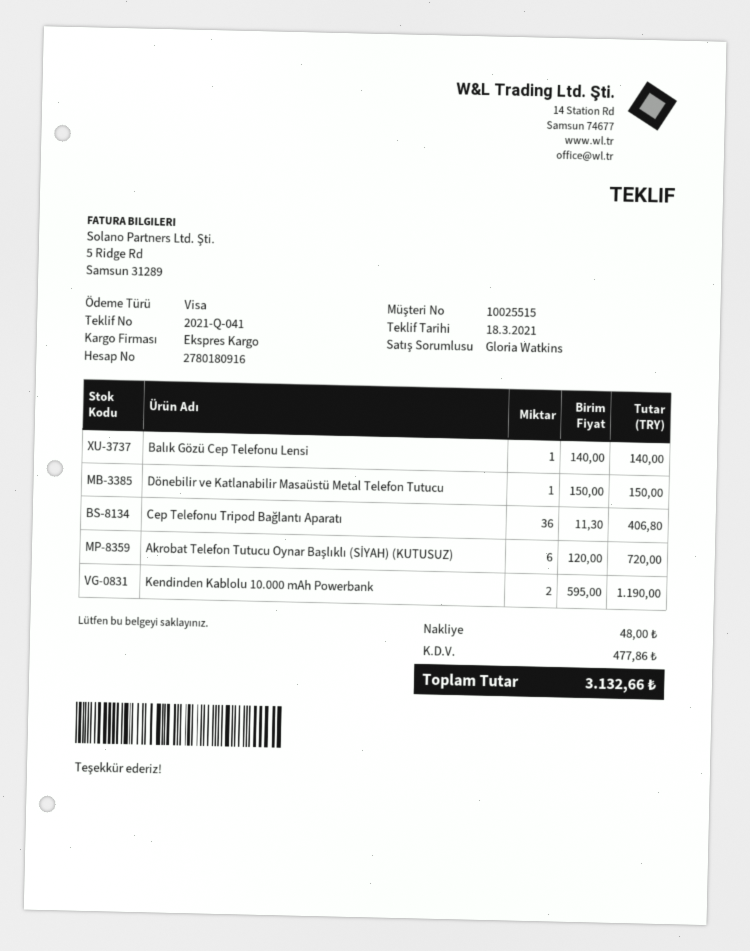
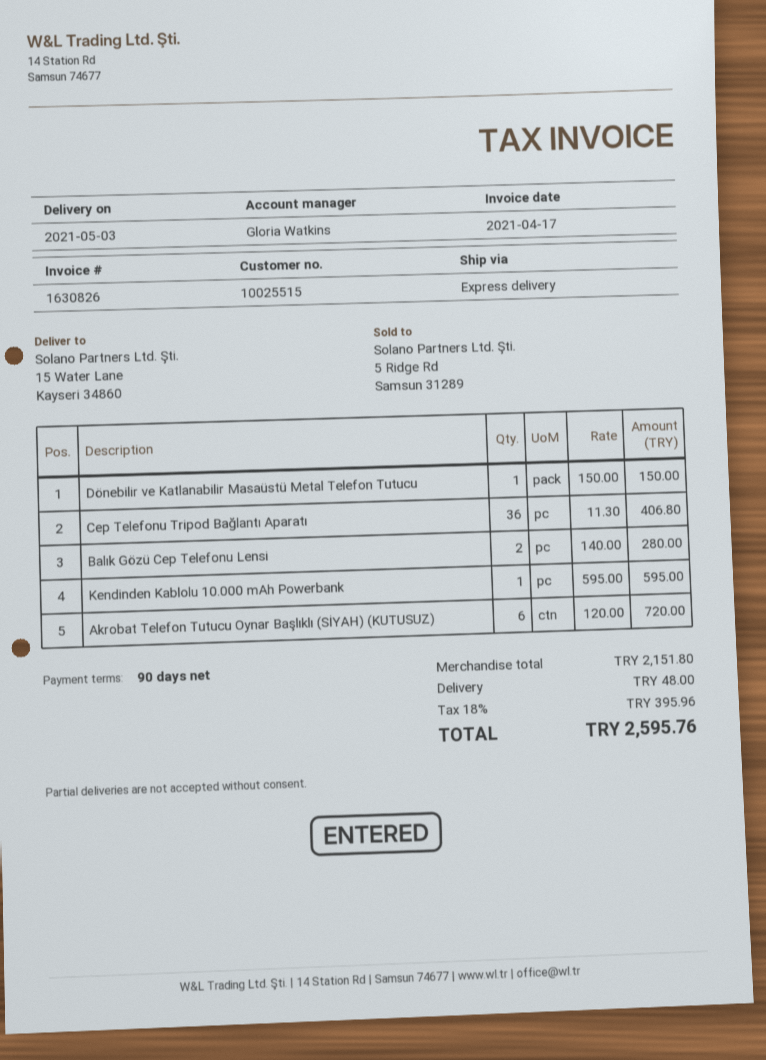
Balık Gözü Cep Telefonu Lensi: 1 x 140.00 = 140.00 -> 2 x 140.00 = 280.00
Kendinden Kablolu 10.000 mAh Powerbank: 2 x 595.00 = 1190.00 -> 1 x 595.00 = 595.00
tax: 477.86 -> 395.96
total: 3132.66 -> 2595.76

